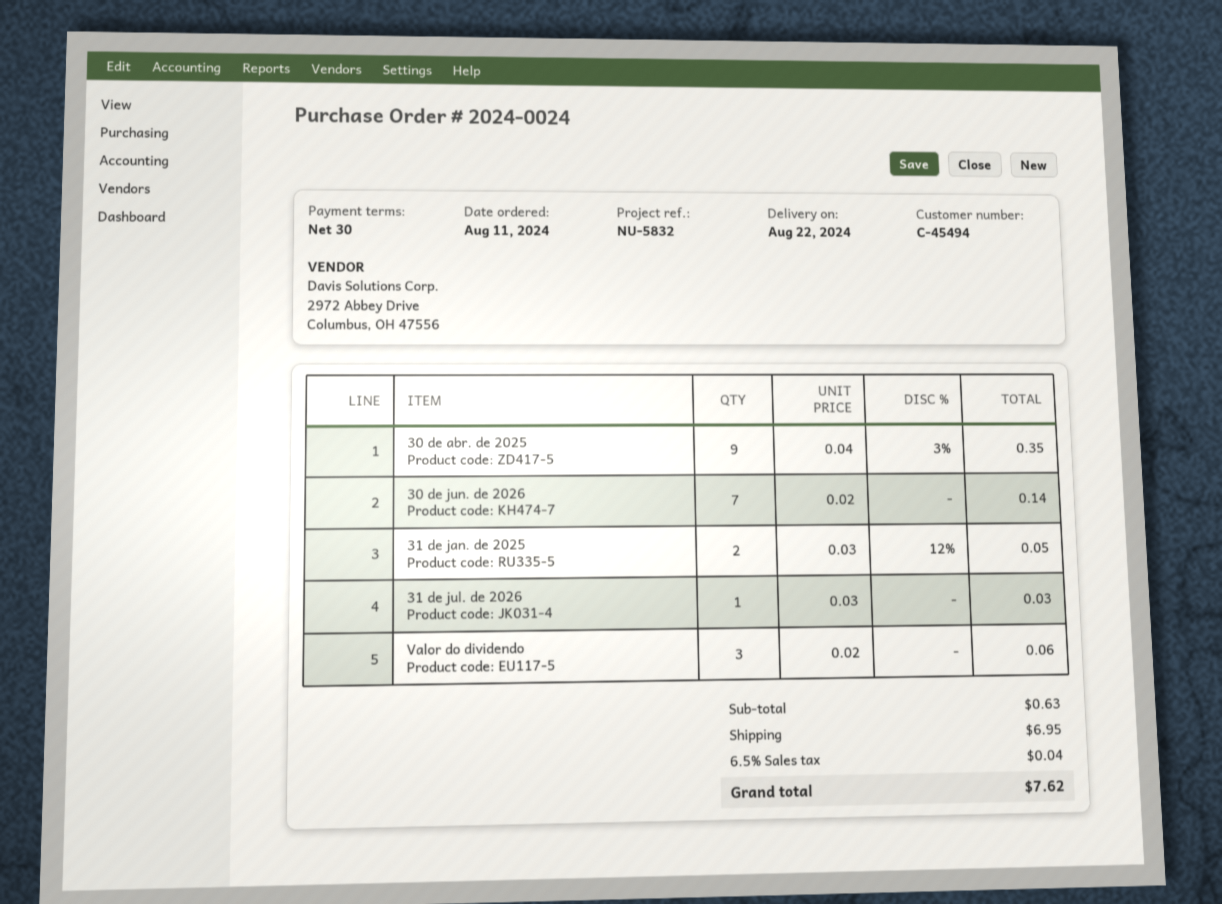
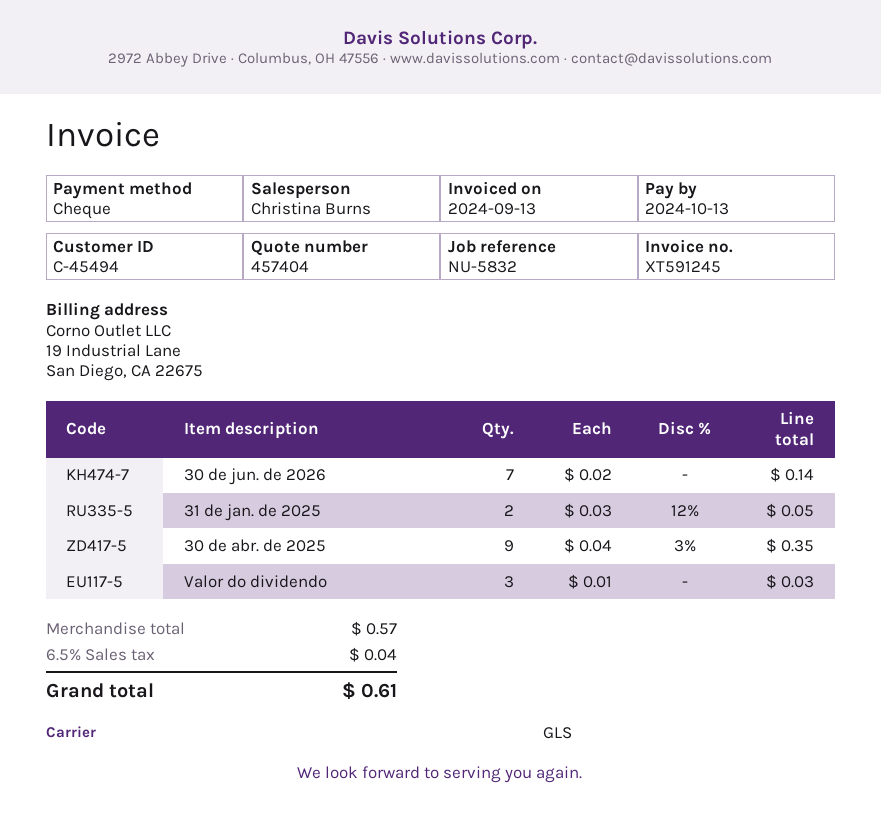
31 de jul. de 2026: 1 x 0.03 = 0.03 -> none
Valor do dividendo: 3 x 0.02 = 0.06 -> 3 x 0.01 = 0.03
subtotal: 0.63 -> 0.57
shipping: 6.95 -> none
total: 7.62 -> 0.61

